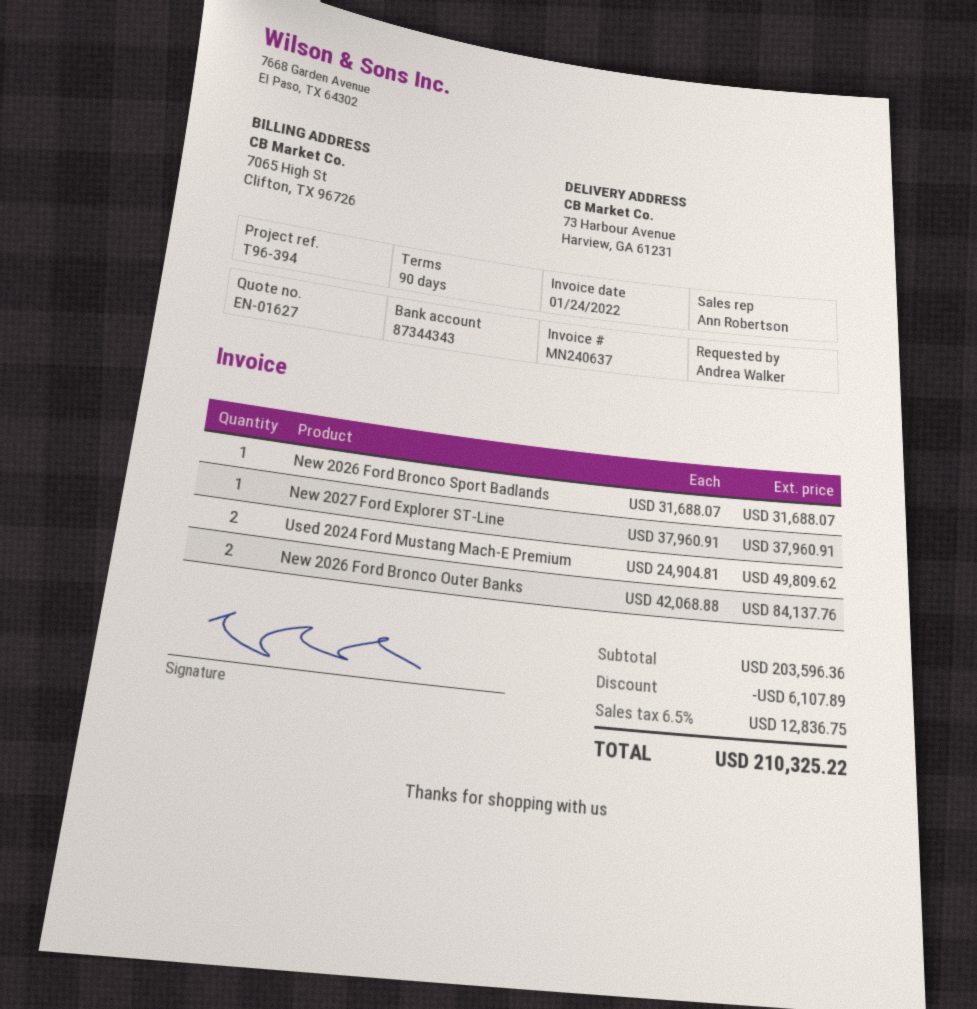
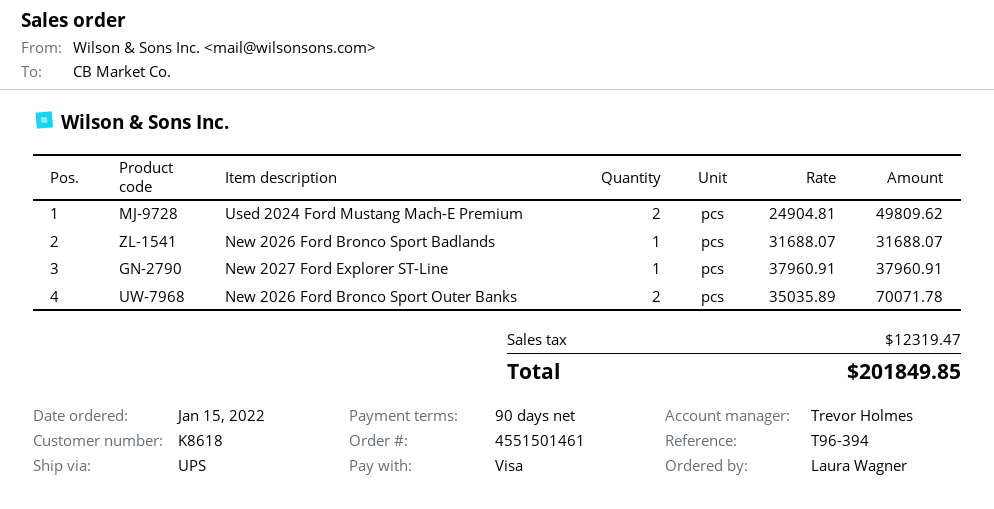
ordered by: Andrea Walker -> Laura Wagner
sales rep: Ann Robertson -> Trevor Holmes
New 2026 Ford Bronco Outer Banks: 2 x 42068.88 = 84137.76 -> none
New 2026 Ford Bronco Sport Outer Banks: none -> 2 x 35035.89 = 70071.78
discount: 6107.89 -> none
tax: 12836.75 -> 12319.47
total: 210325.22 -> 201849.85

